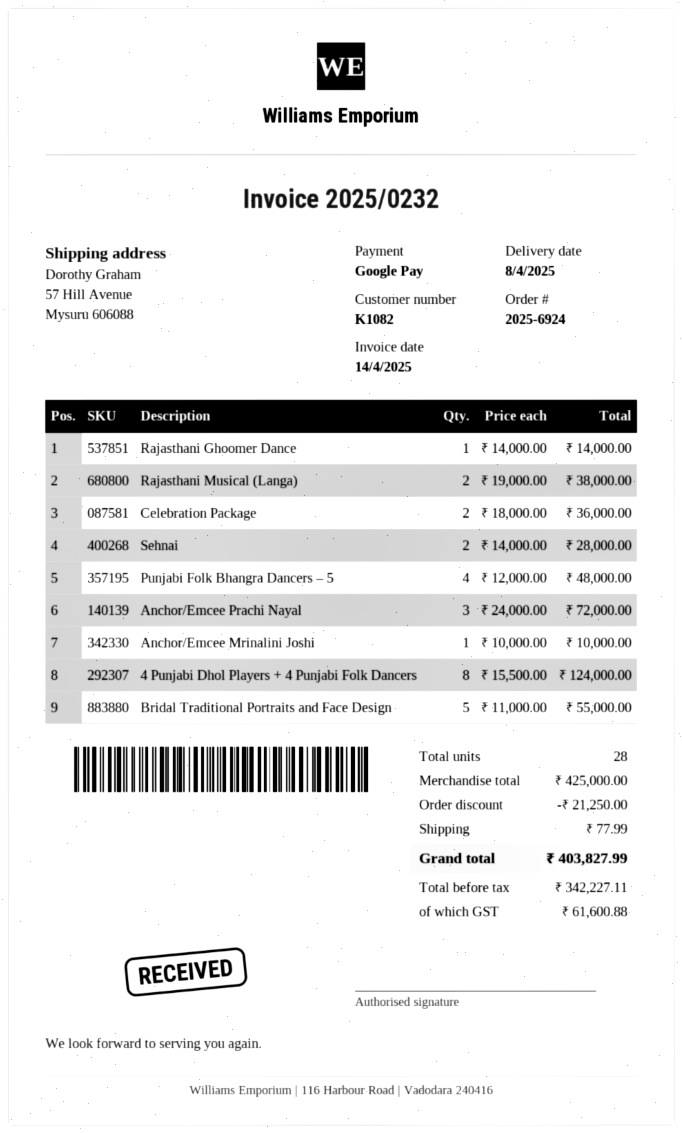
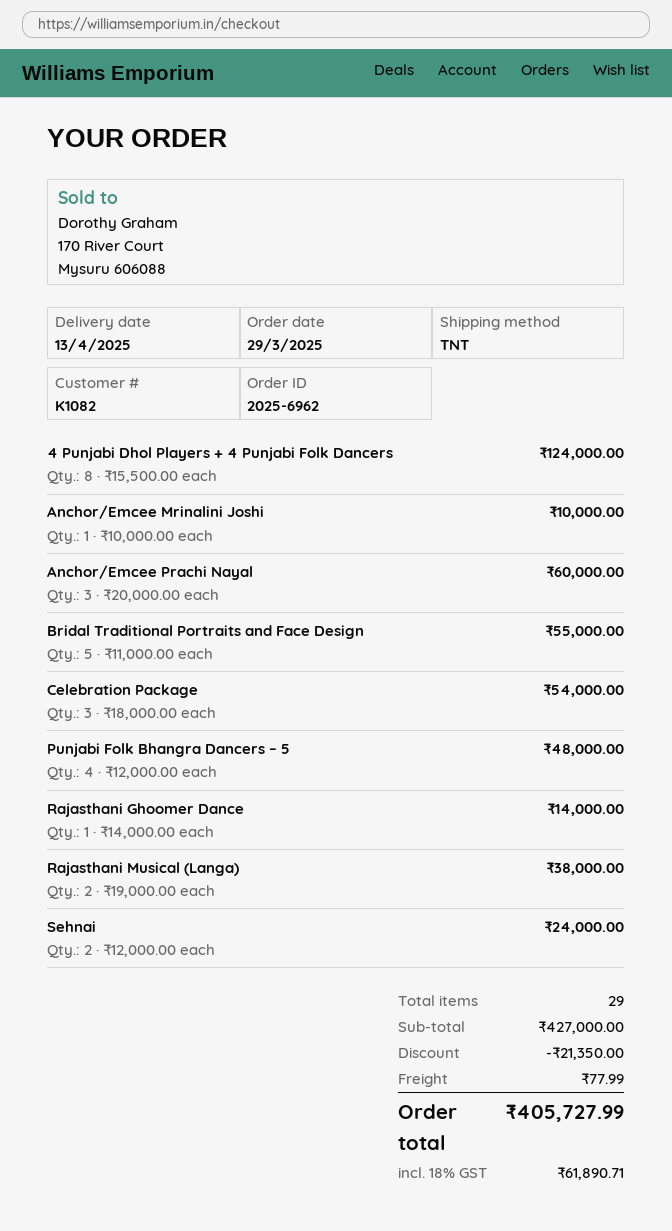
order number: 2025-6924 -> 2025-6962
delivery date: 2025-04-08 -> 2025-04-13
Celebration Package: 2 x 18000.00 = 36000.00 -> 3 x 18000.00 = 54000.00
Sehnai: 2 x 14000.00 = 28000.00 -> 2 x 12000.00 = 24000.00
Anchor/Emcee Prachi Nayal: 3 x 24000.00 = 72000.00 -> 3 x 20000.00 = 60000.00
total quantity: 28 -> 29
subtotal: 425000.00 -> 427000.00
discount: 21250.00 -> 21350.00
tax: 61600.88 -> 61890.71
total: 403827.99 -> 405727.99

